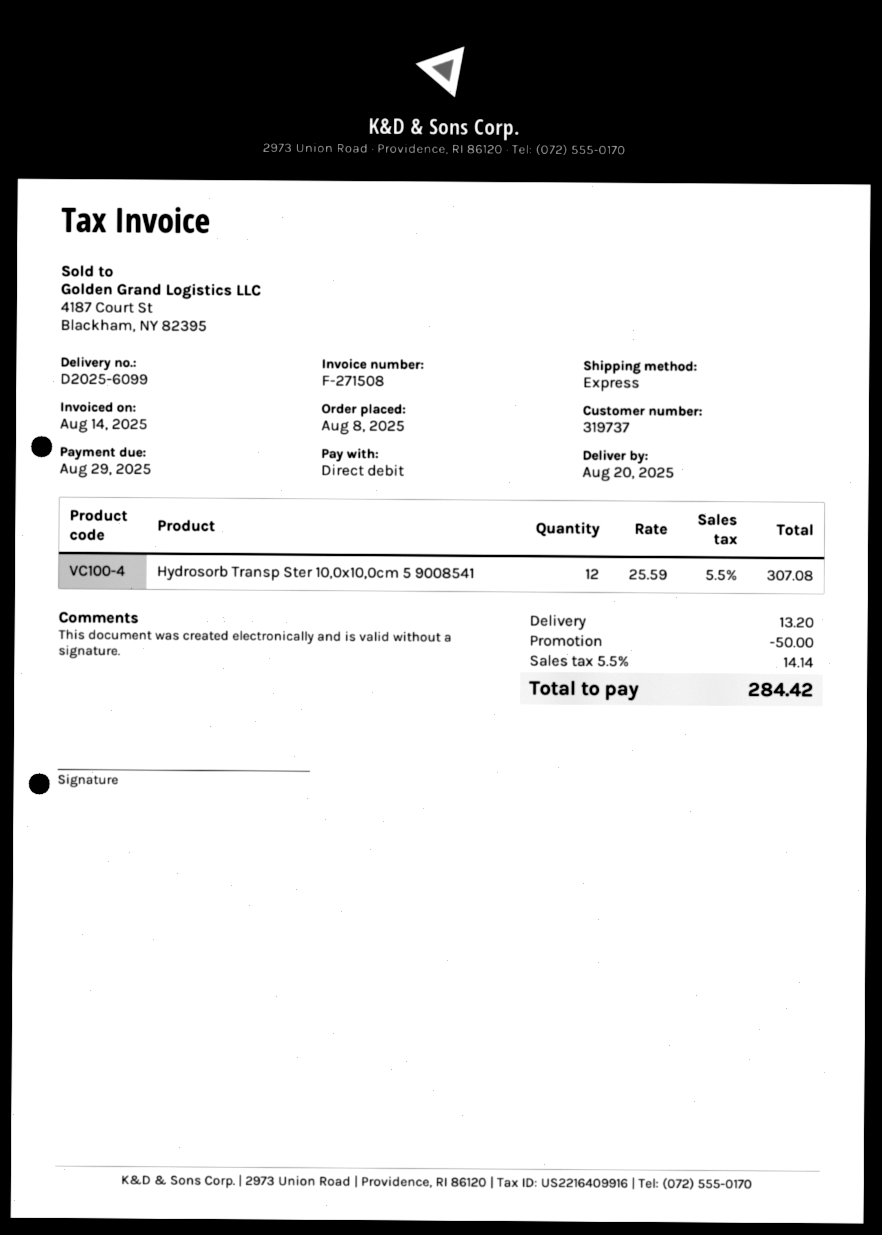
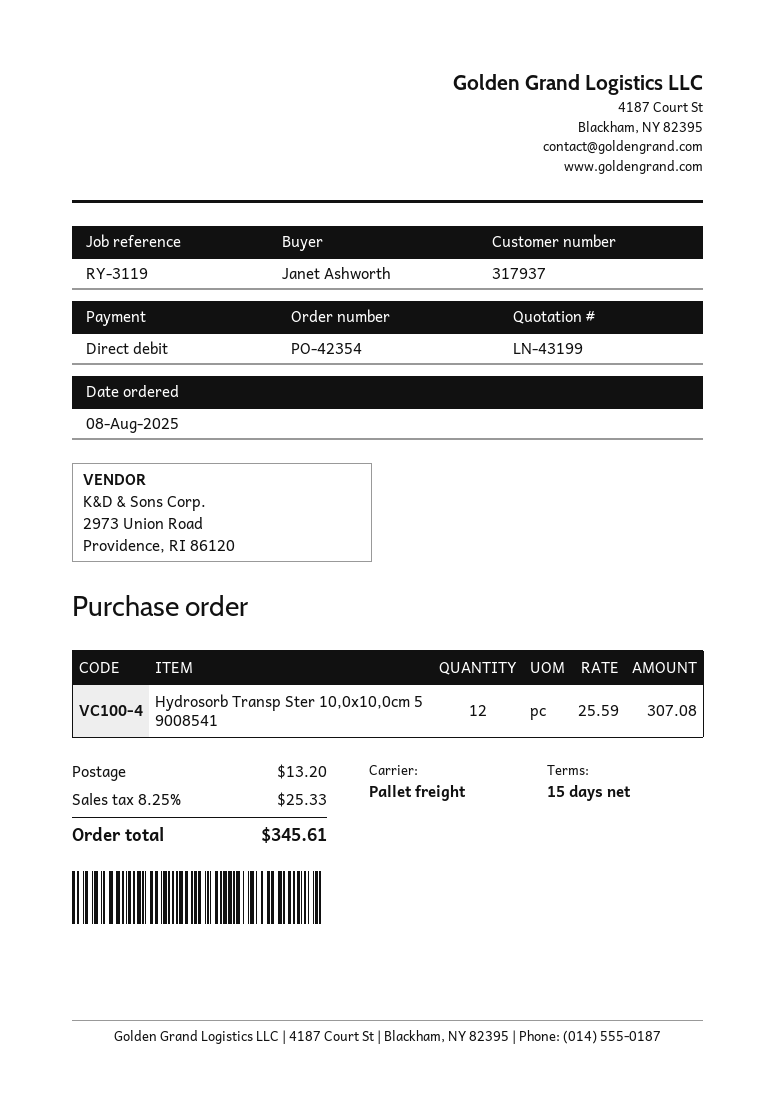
customer number: 319737 -> 317937
shipping method: express -> pallet freight
discount: 50.00 -> none
tax: 5.5% = 14.14 -> 8.25% = 25.33
total: 284.42 -> 345.61

